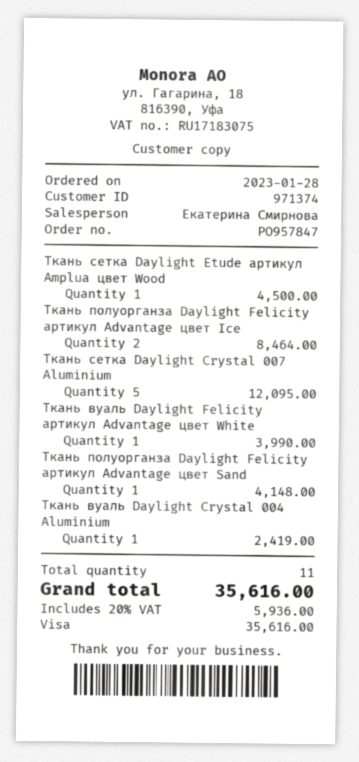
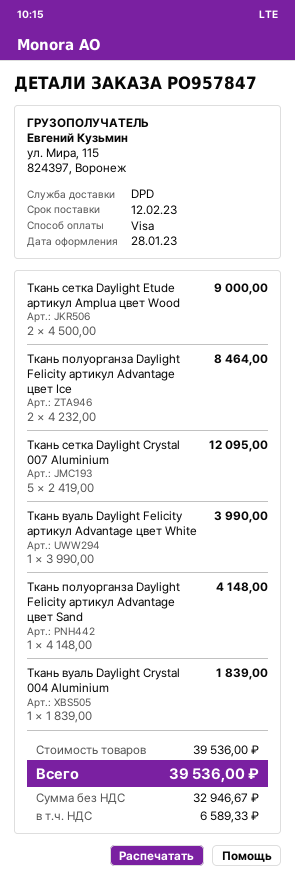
Ткань сетка Daylight Etude артикул Amplua цвет Wood: 1 for 4500.00 -> 2 for 9000.00
Ткань вуаль Daylight Crystal 004 Aluminium: 1 for 2419.00 -> 1 for 1839.00
tax: 5936.00 -> 6589.33
total: 35616.00 -> 39536.00

